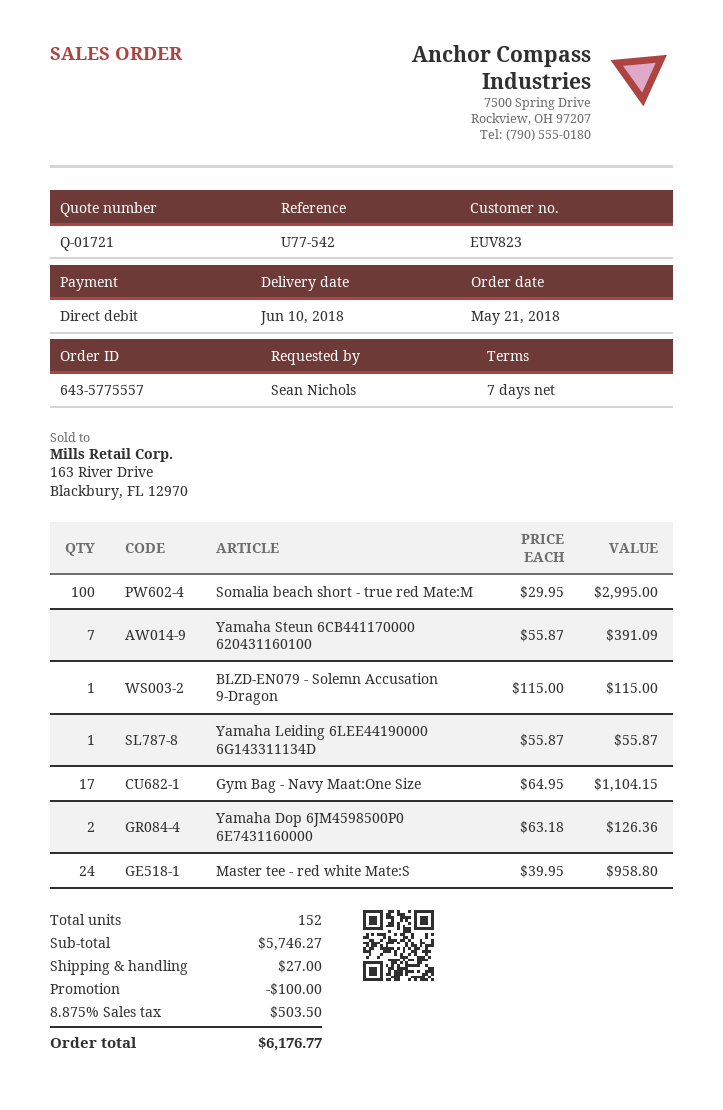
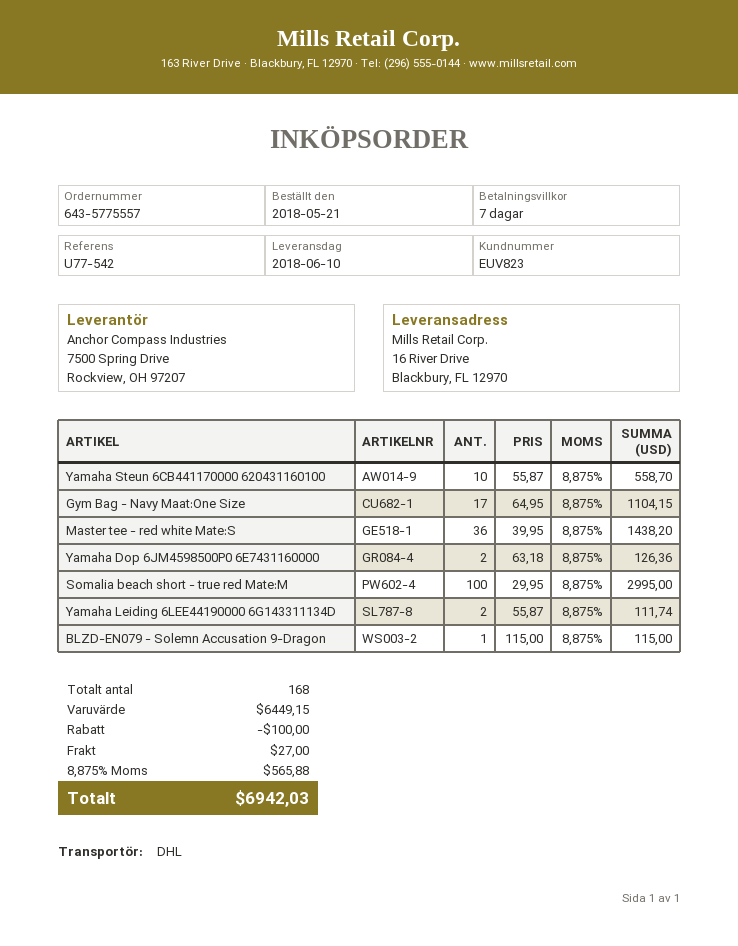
Yamaha Steun 6CB441170000 620431160100: 7 x 55.87 = 391.09 -> 10 x 55.87 = 558.70
Yamaha Leiding 6LEE44190000 6G143311134D: 1 x 55.87 = 55.87 -> 2 x 55.87 = 111.74
Master tee - red white Mate:S: 24 x 39.95 = 958.80 -> 36 x 39.95 = 1438.20
total quantity: 152 -> 168
subtotal: 5746.27 -> 6449.15
tax: 8.875% = 503.50 -> 8.875% = 565.88
total: 6176.77 -> 6942.03

